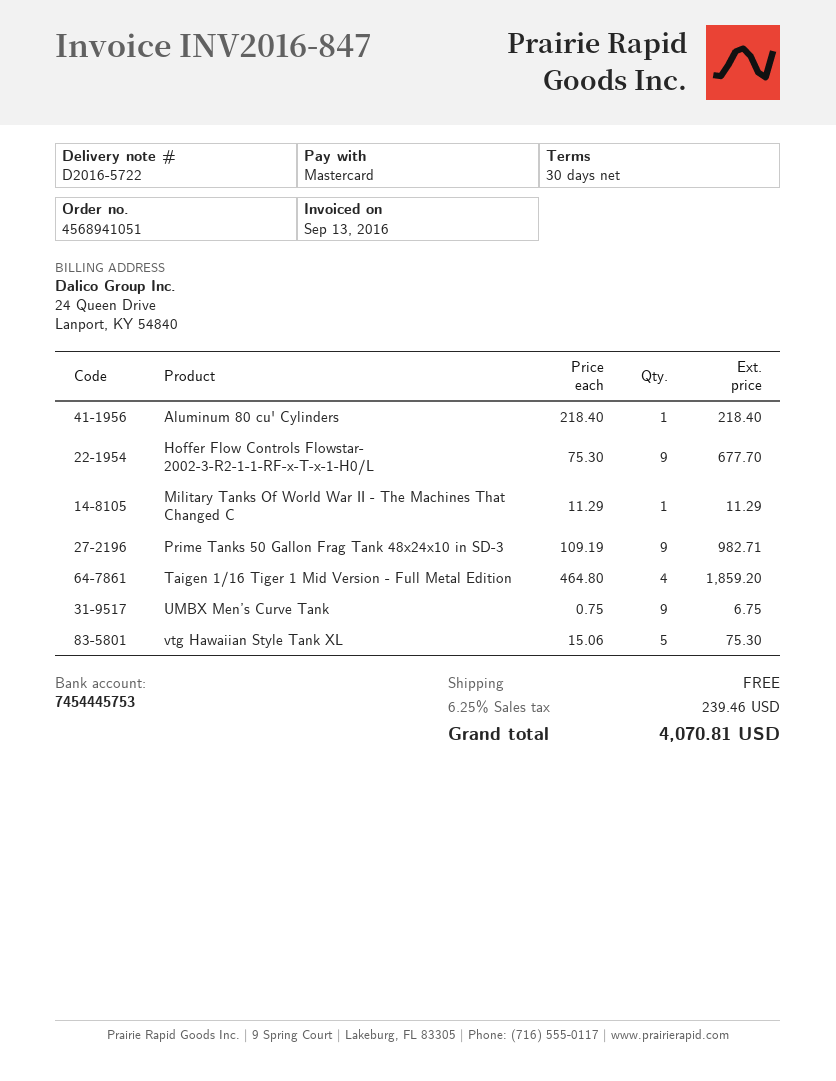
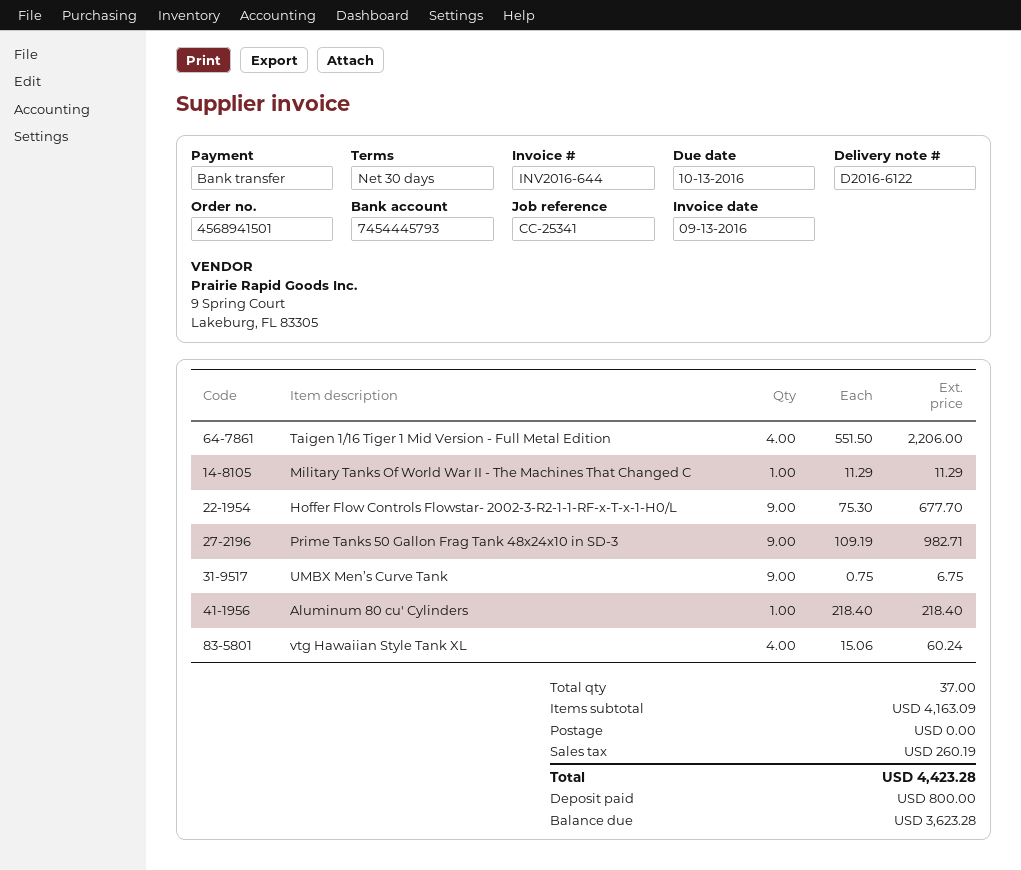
order number: 4568941051 -> 4568941501
delivery note number: D2016-5722 -> D2016-6122
invoice number: INV2016-847 -> INV2016-644
payment method: Mastercard -> bank transfer
bank account: 7454445753 -> 7454445793
Taigen 1/16 Tiger 1 Mid Version - Full Metal Edition: 4 x 464.80 = 1859.20 -> 4 x 551.50 = 2206.00
vtg Hawaiian Style Tank XL: 5 x 15.06 = 75.30 -> 4 x 15.06 = 60.24
tax: 239.46 -> 260.19
total: 4070.81 -> 4423.28

